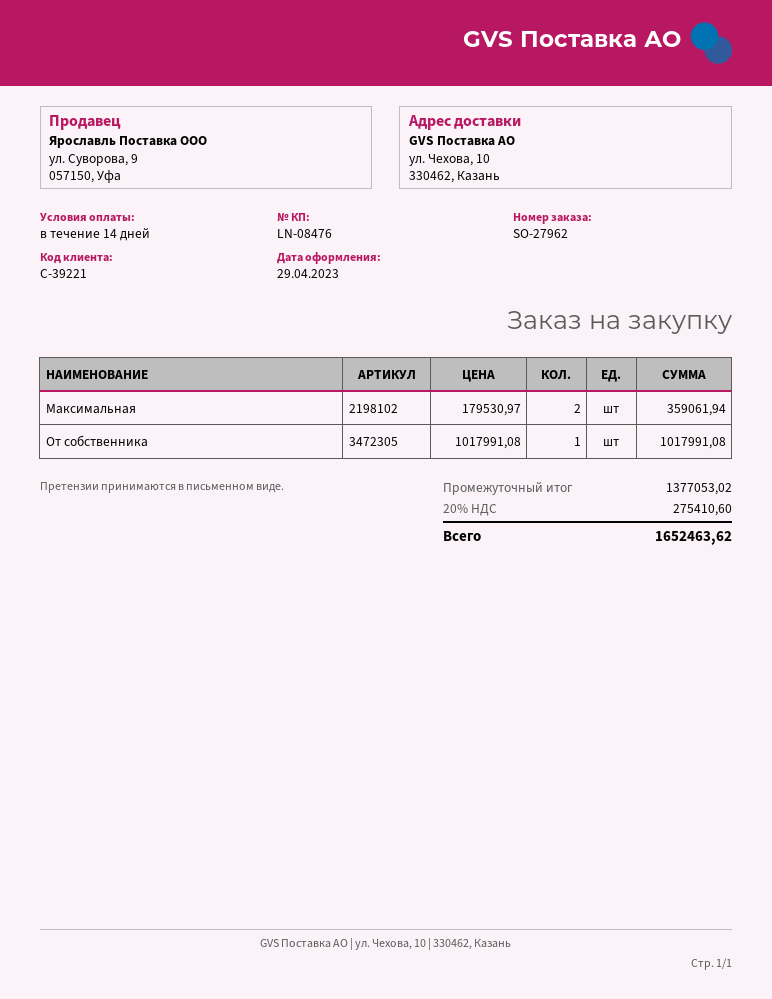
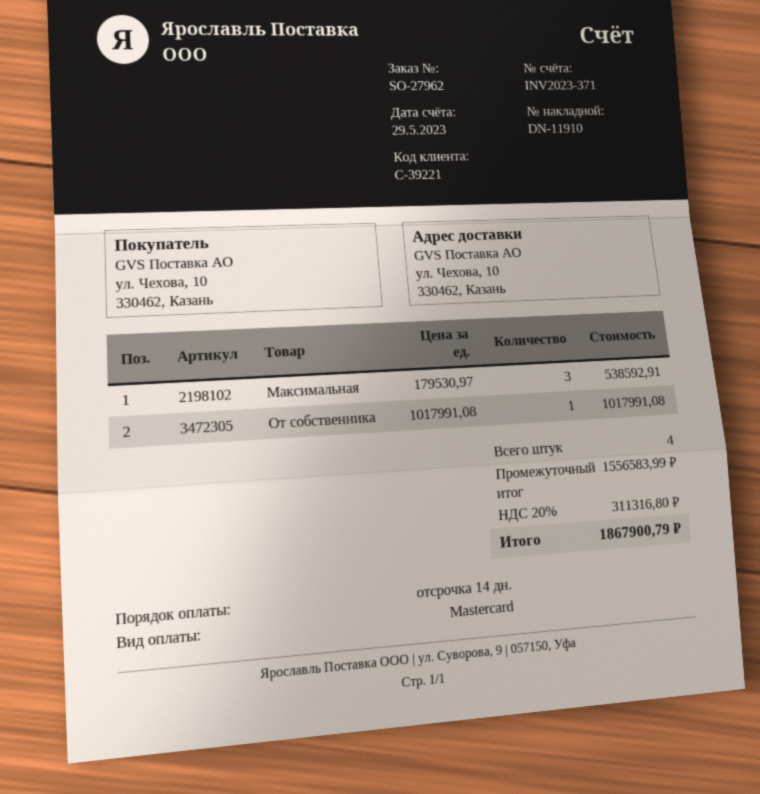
Максимальная: 2 x 179530.97 = 359061.94 -> 3 x 179530.97 = 538592.91
subtotal: 1377053.02 -> 1556583.99
tax: 20% = 275410.60 -> 20% = 311316.80
total: 1652463.62 -> 1867900.79

